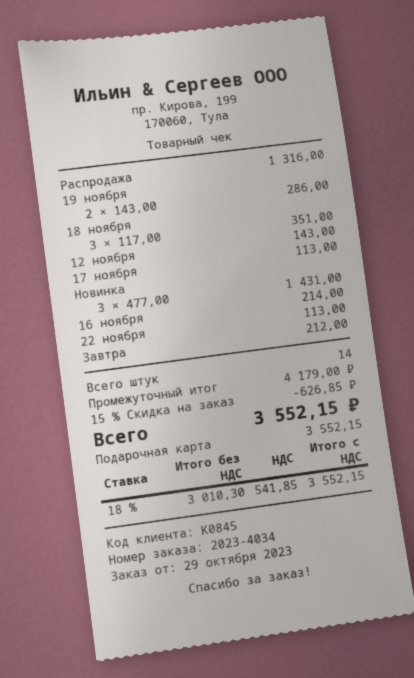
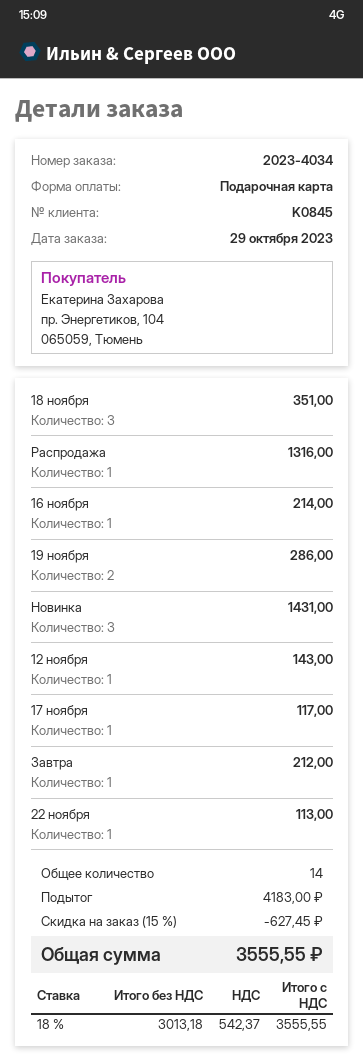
17 ноября: 1 for 113.00 -> 1 for 117.00
subtotal: 4179.00 -> 4183.00
discount: 15% = 626.85 -> 15% = 627.45
net: 3010.30 -> 3013.18
tax: 18% = 541.85 -> 18% = 542.37
total: 3552.15 -> 3555.55

